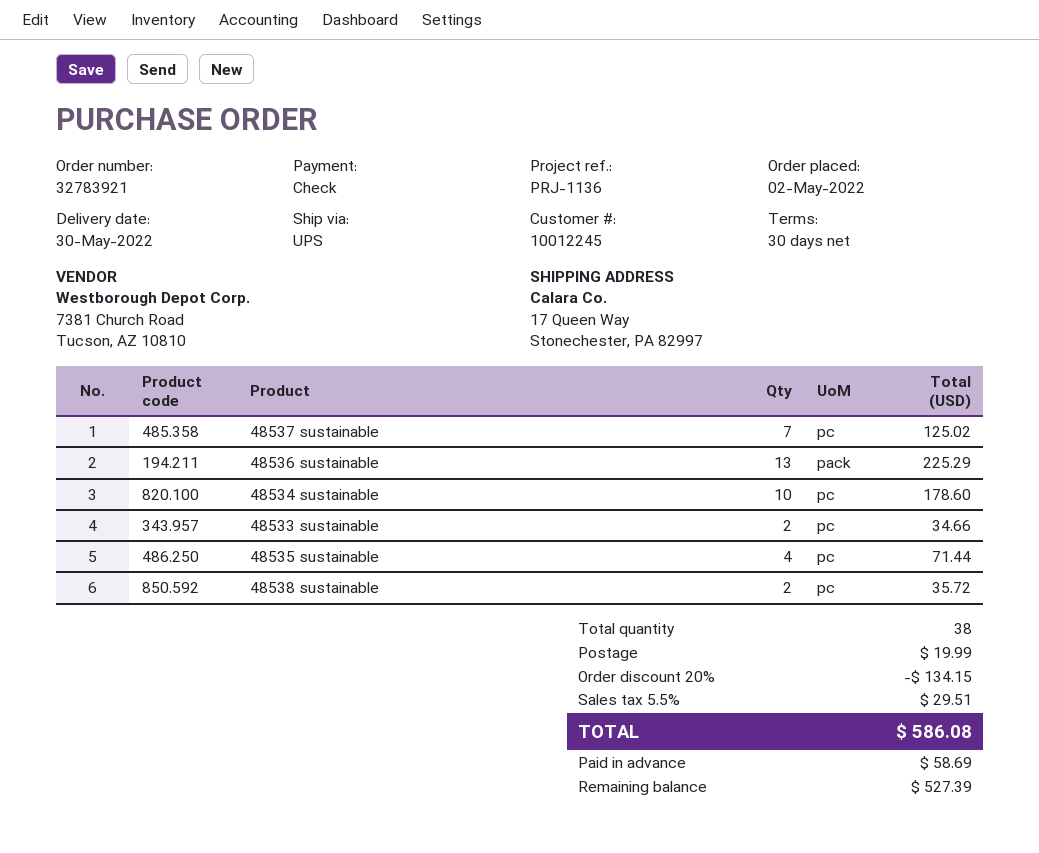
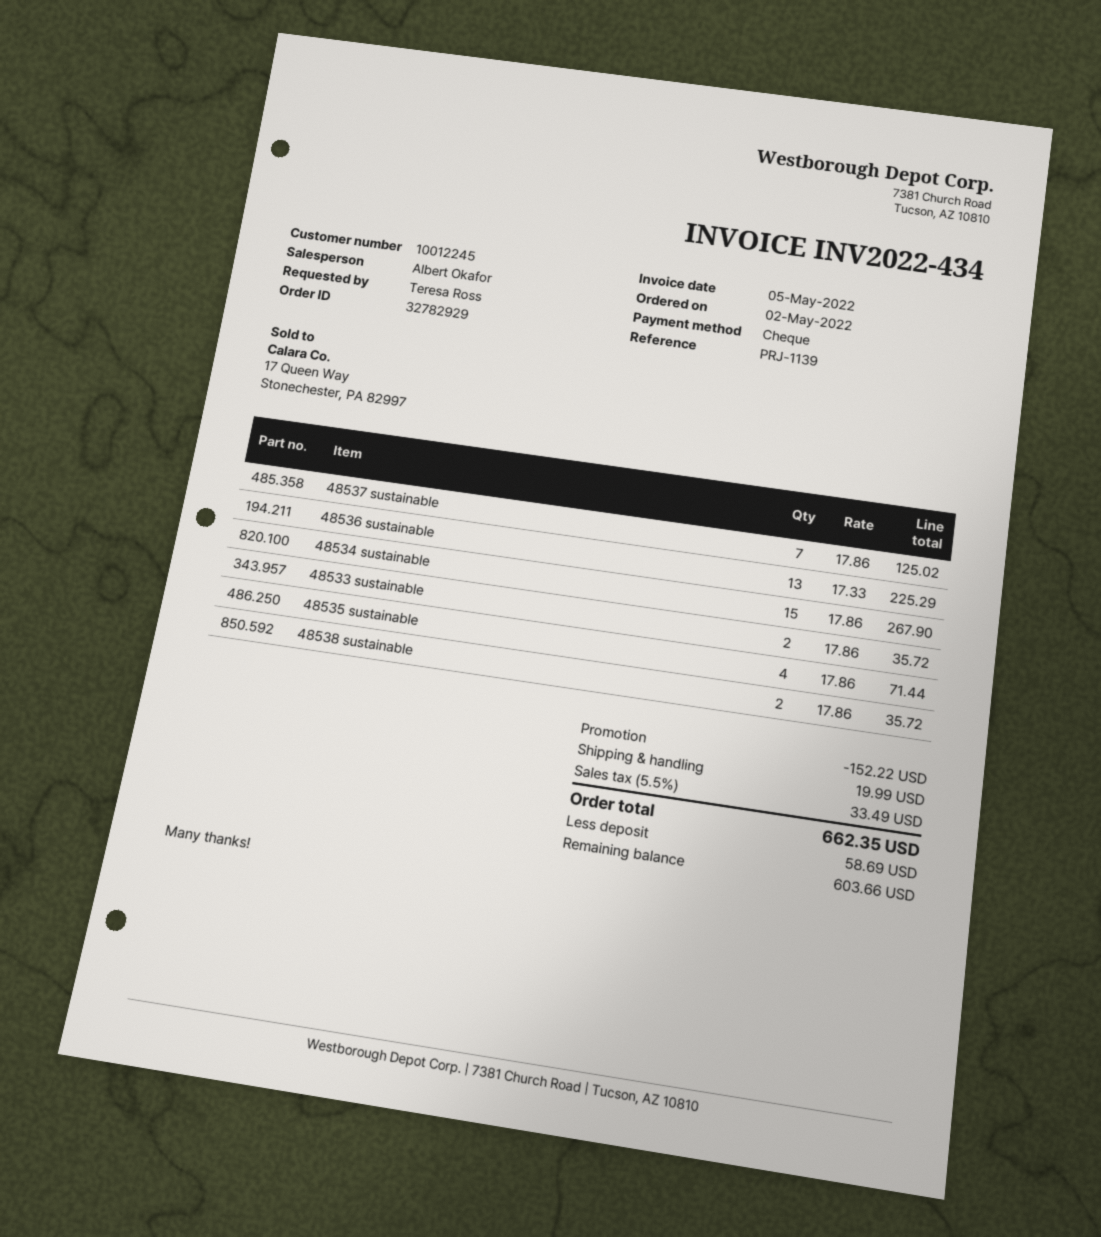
order number: 32783921 -> 32782929
reference: PRJ-1136 -> PRJ-1139
48534 sustainable: 10 for 178.60 -> 15 for 267.90
48533 sustainable: 2 for 34.66 -> 2 for 35.72
discount: 134.15 -> 152.22
tax: 5.5% = 29.51 -> 5.5% = 33.49
total: 586.08 -> 662.35
balance: 527.39 -> 603.66

